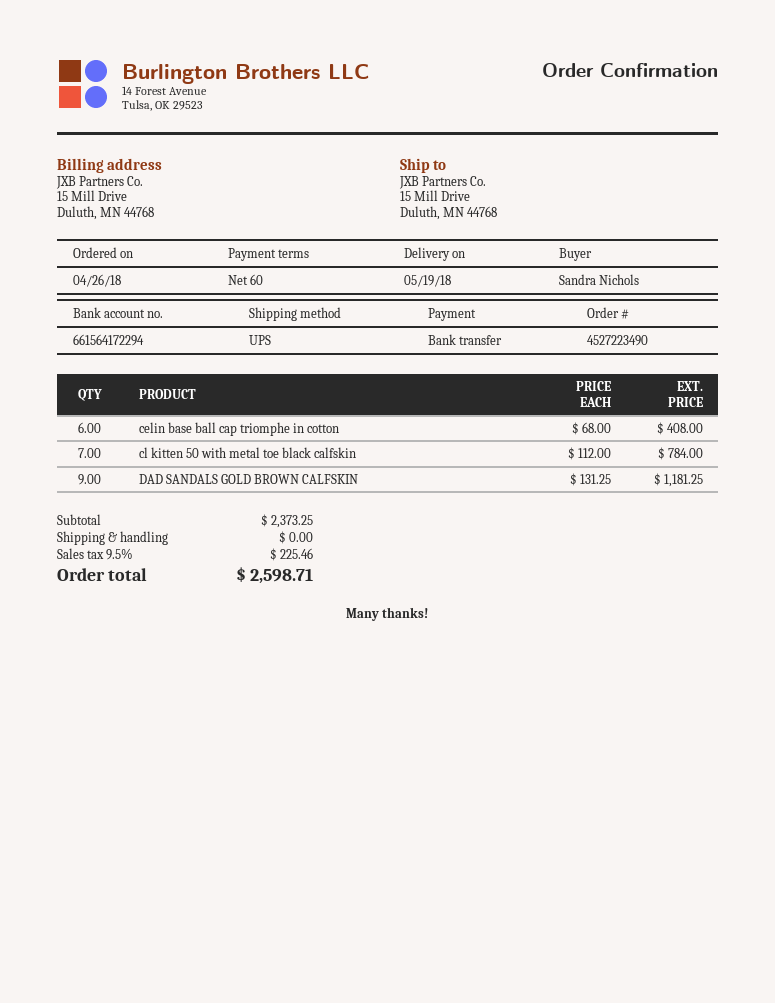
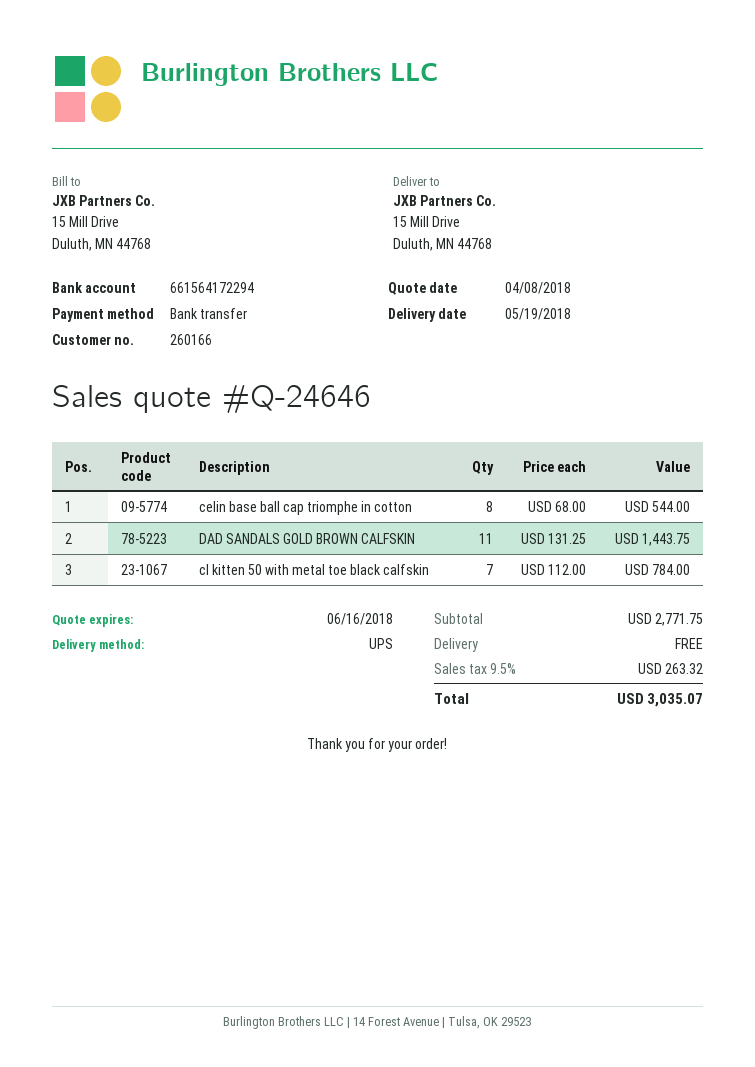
celin base ball cap triomphe in cotton: 6 x 68.00 = 408.00 -> 8 x 68.00 = 544.00
DAD SANDALS GOLD BROWN CALFSKIN: 9 x 131.25 = 1181.25 -> 11 x 131.25 = 1443.75
subtotal: 2373.25 -> 2771.75
tax: 9.5% = 225.46 -> 9.5% = 263.32
total: 2598.71 -> 3035.07

